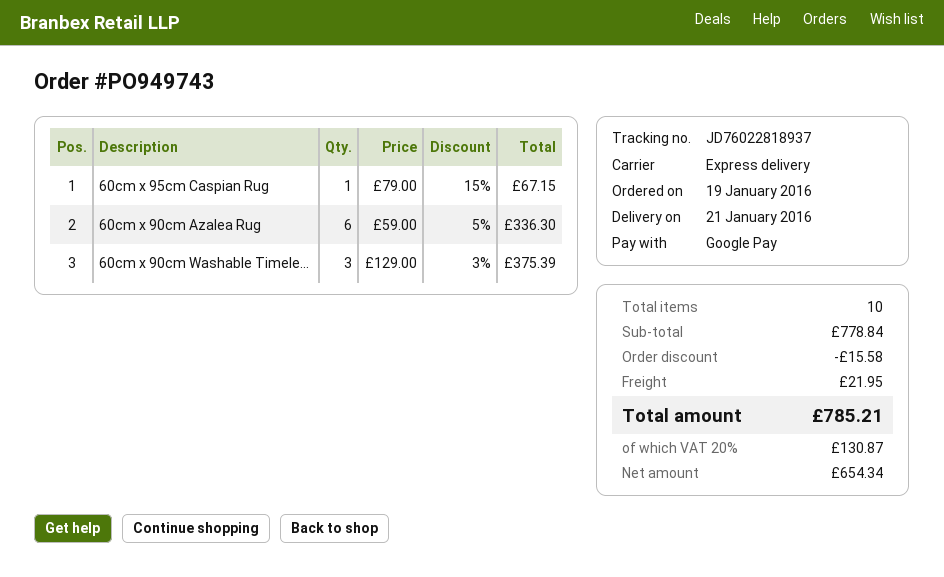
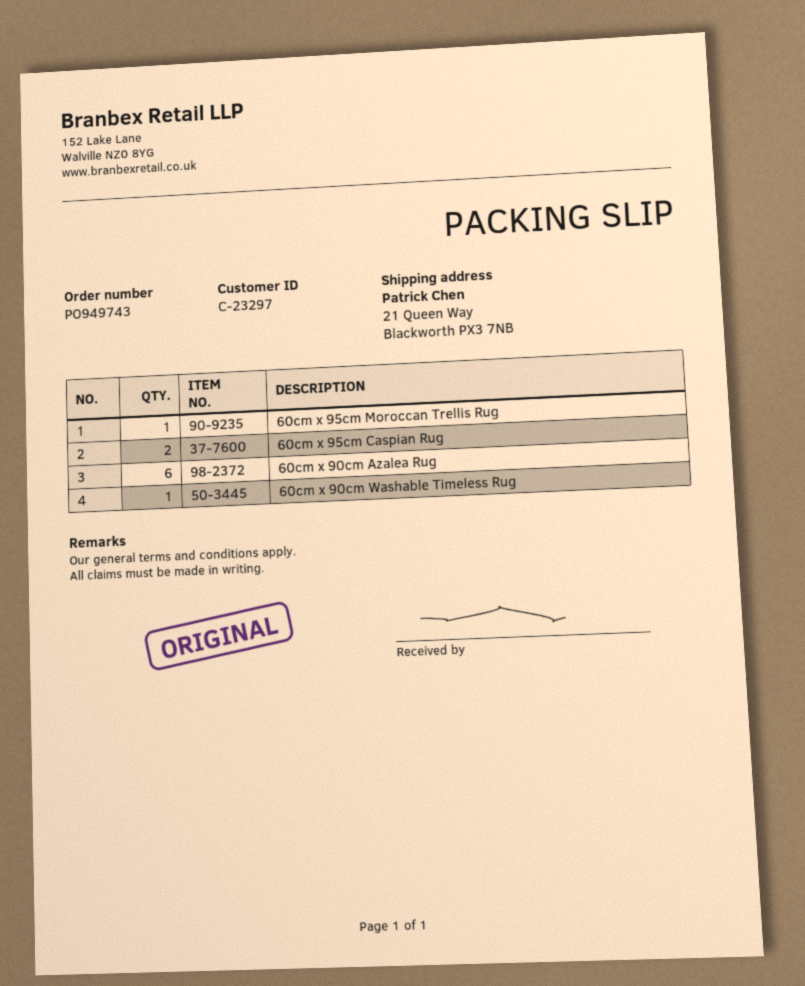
60cm x 95cm Caspian Rug: 1 -> 2
60cm x 90cm Washable Timele...: 3 -> 1
60cm x 95cm Moroccan Trellis Rug: none -> 1

